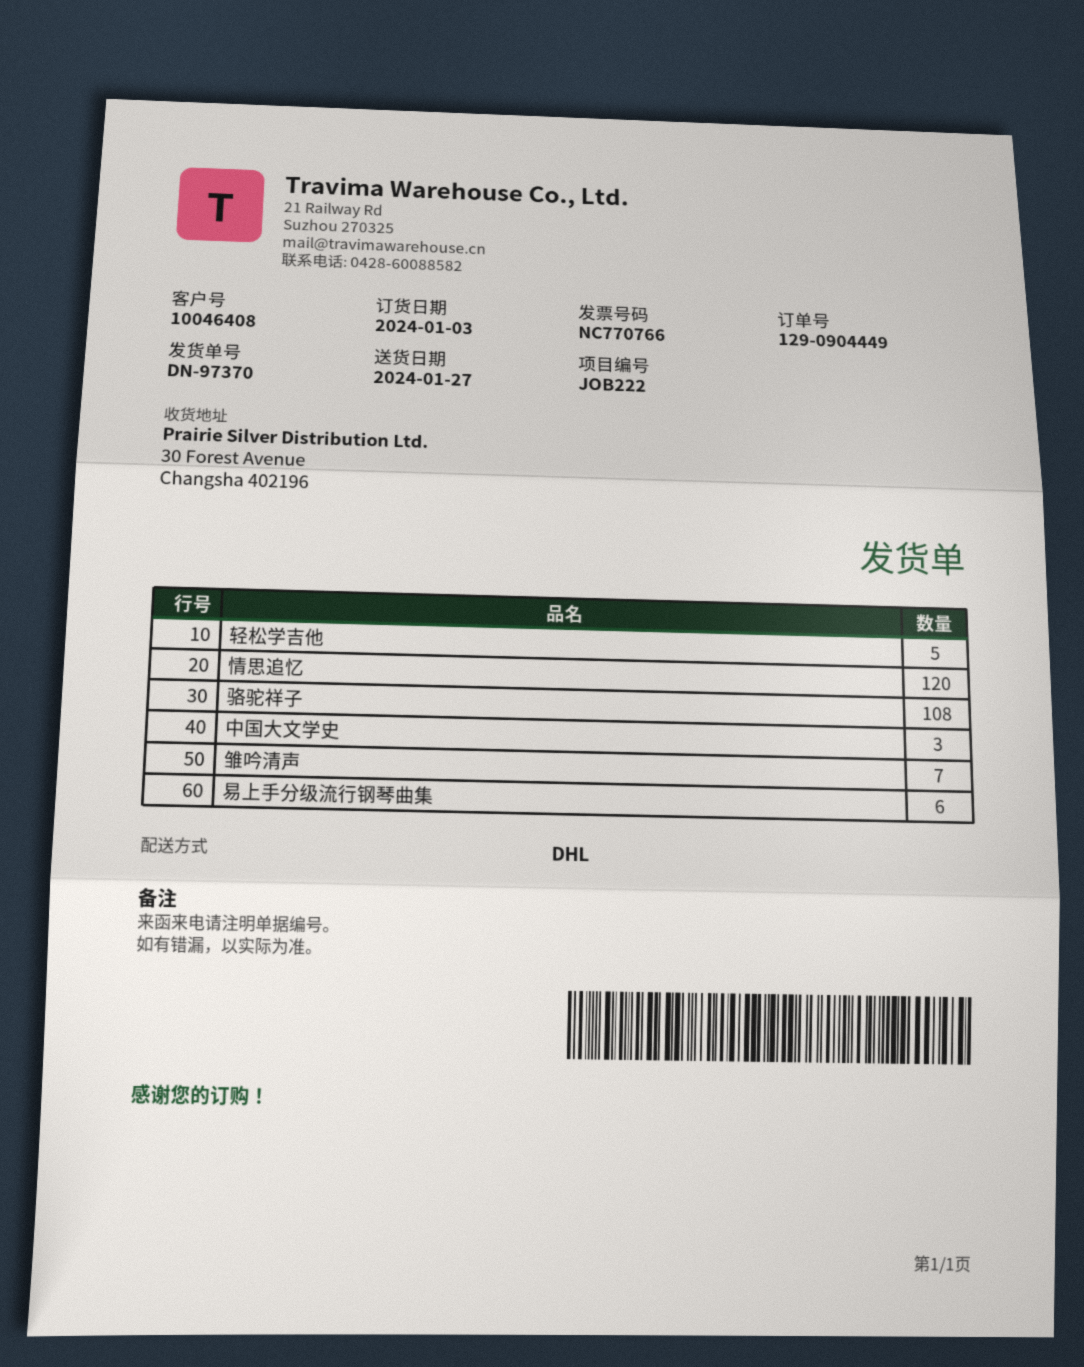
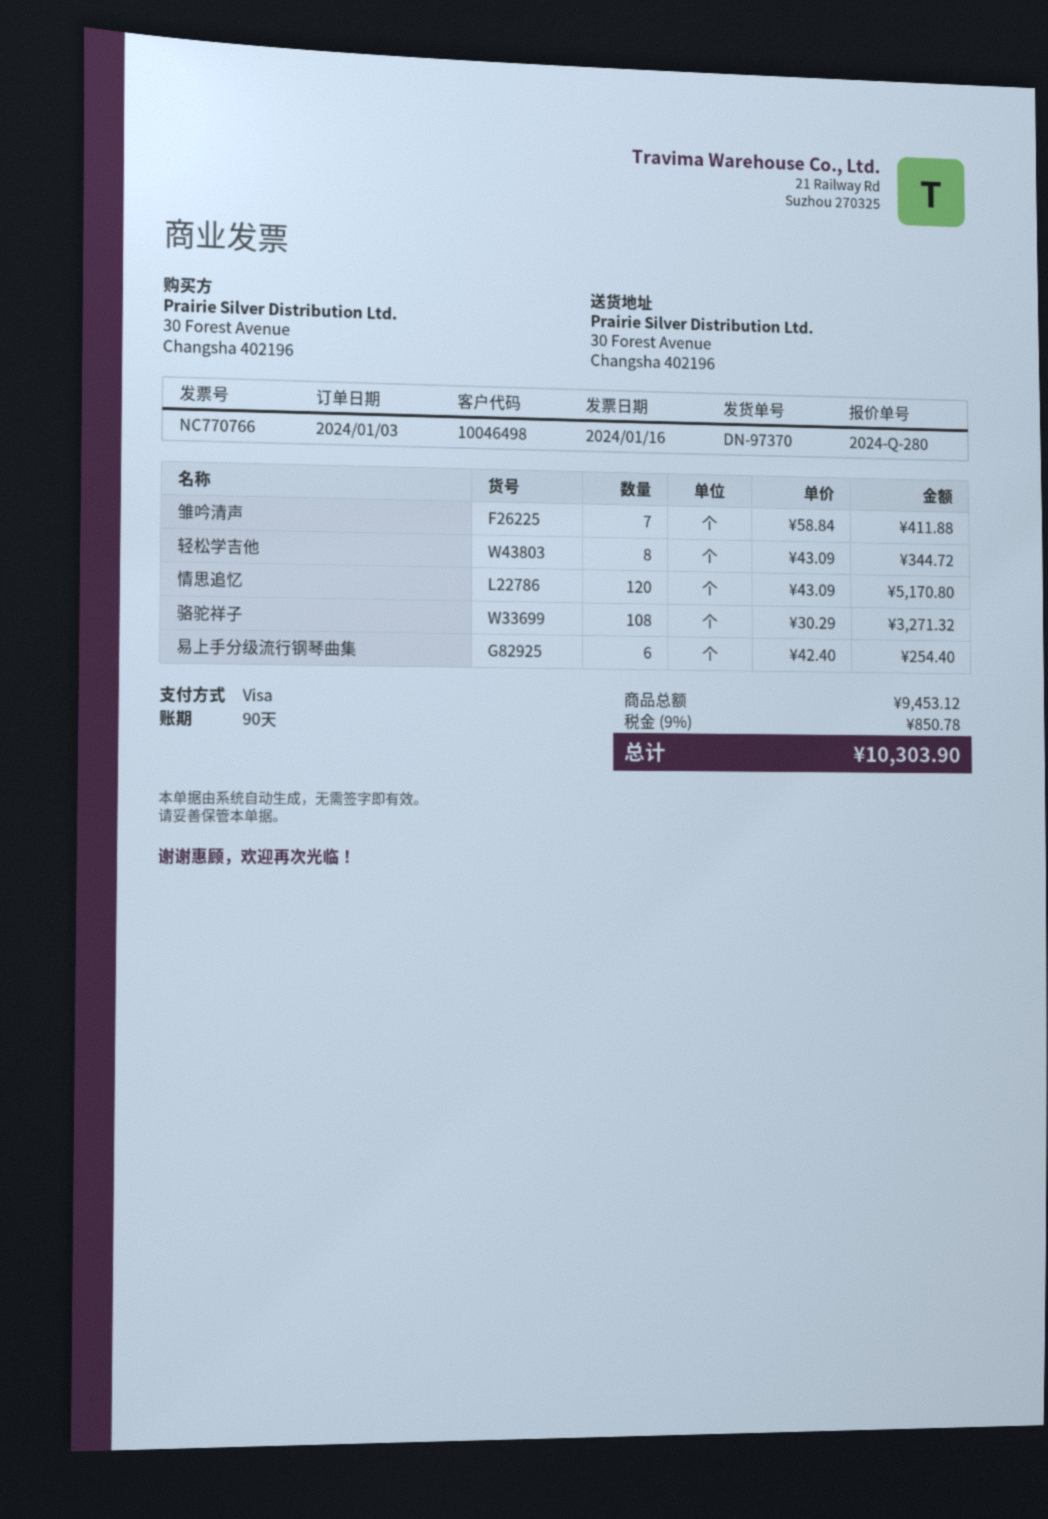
customer number: 10046408 -> 10046498
轻松学吉他: 5 -> 8
中国大文学史: 3 -> none

